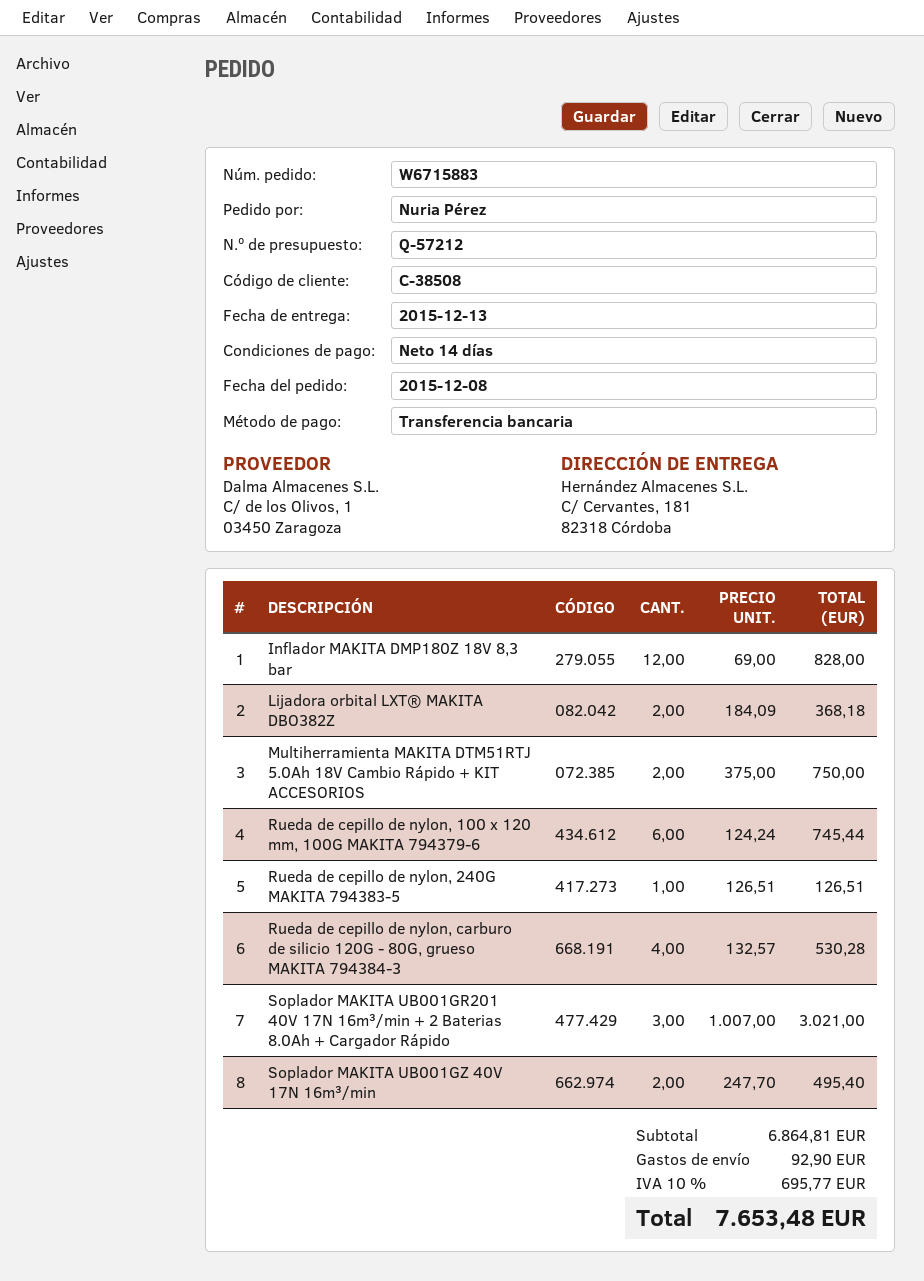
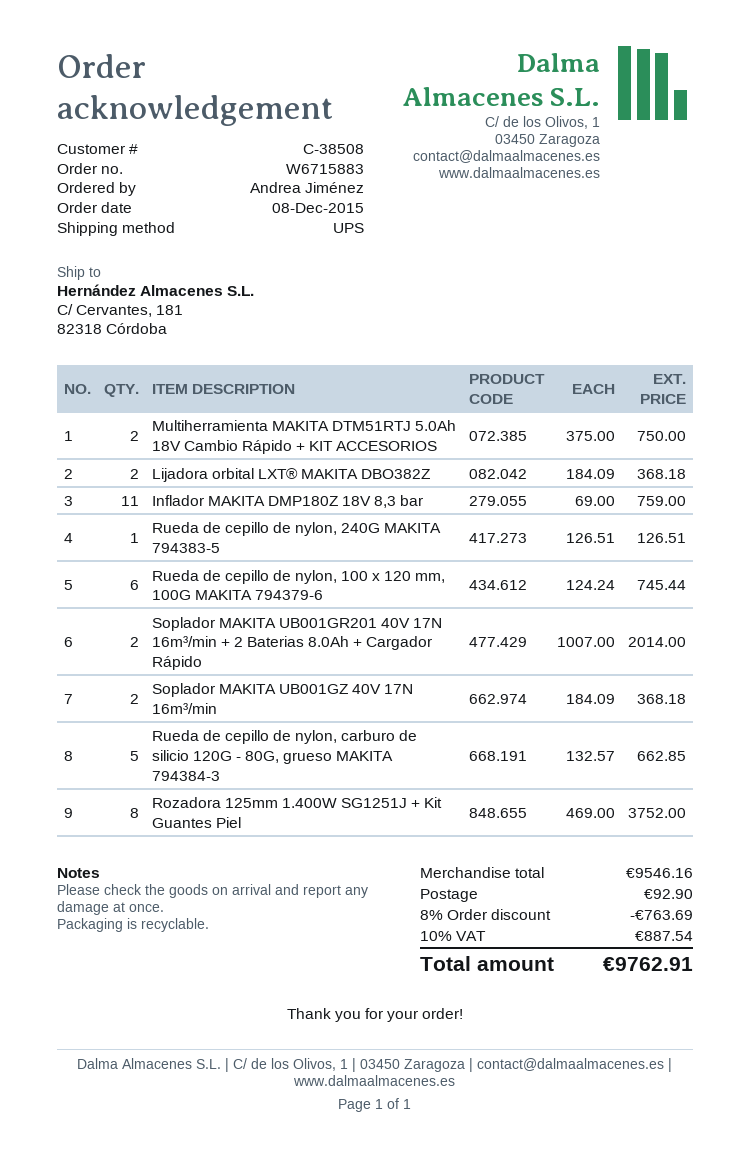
ordered by: Nuria Pérez -> Andrea Jiménez
Inflador MAKITA DMP180Z 18V 8,3 bar: 12 x 69.00 = 828.00 -> 11 x 69.00 = 759.00
Rueda de cepillo de nylon, carburo de silicio 120G - 80G, grueso MAKITA 794384-3: 4 x 132.57 = 530.28 -> 5 x 132.57 = 662.85
Soplador MAKITA UB001GR201 40V 17N 16m³/min + 2 Baterias 8.0Ah + Cargador Rápido: 3 x 1007.00 = 3021.00 -> 2 x 1007.00 = 2014.00
Soplador MAKITA UB001GZ 40V 17N 16m³/min: 2 x 247.70 = 495.40 -> 2 x 184.09 = 368.18
Rozadora 125mm 1.400W SG1251J + Kit Guantes Piel: none -> 8 x 469.00 = 3752.00
subtotal: 6864.81 -> 9546.16
discount: none -> 8% = 763.69
tax: 10% = 695.77 -> 10% = 887.54
total: 7653.48 -> 9762.91

